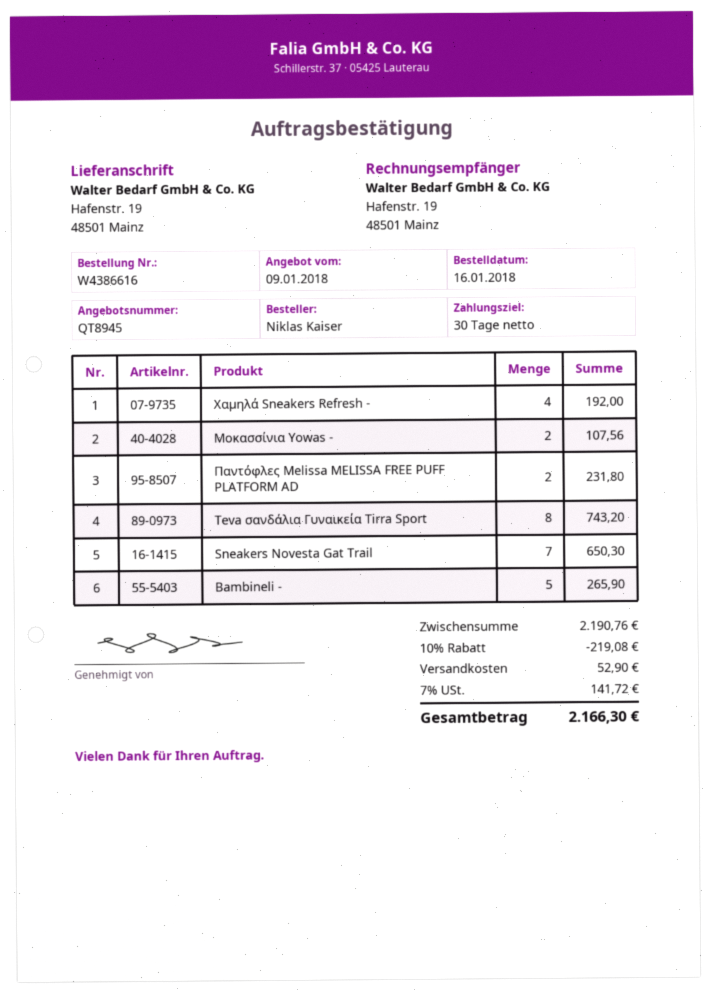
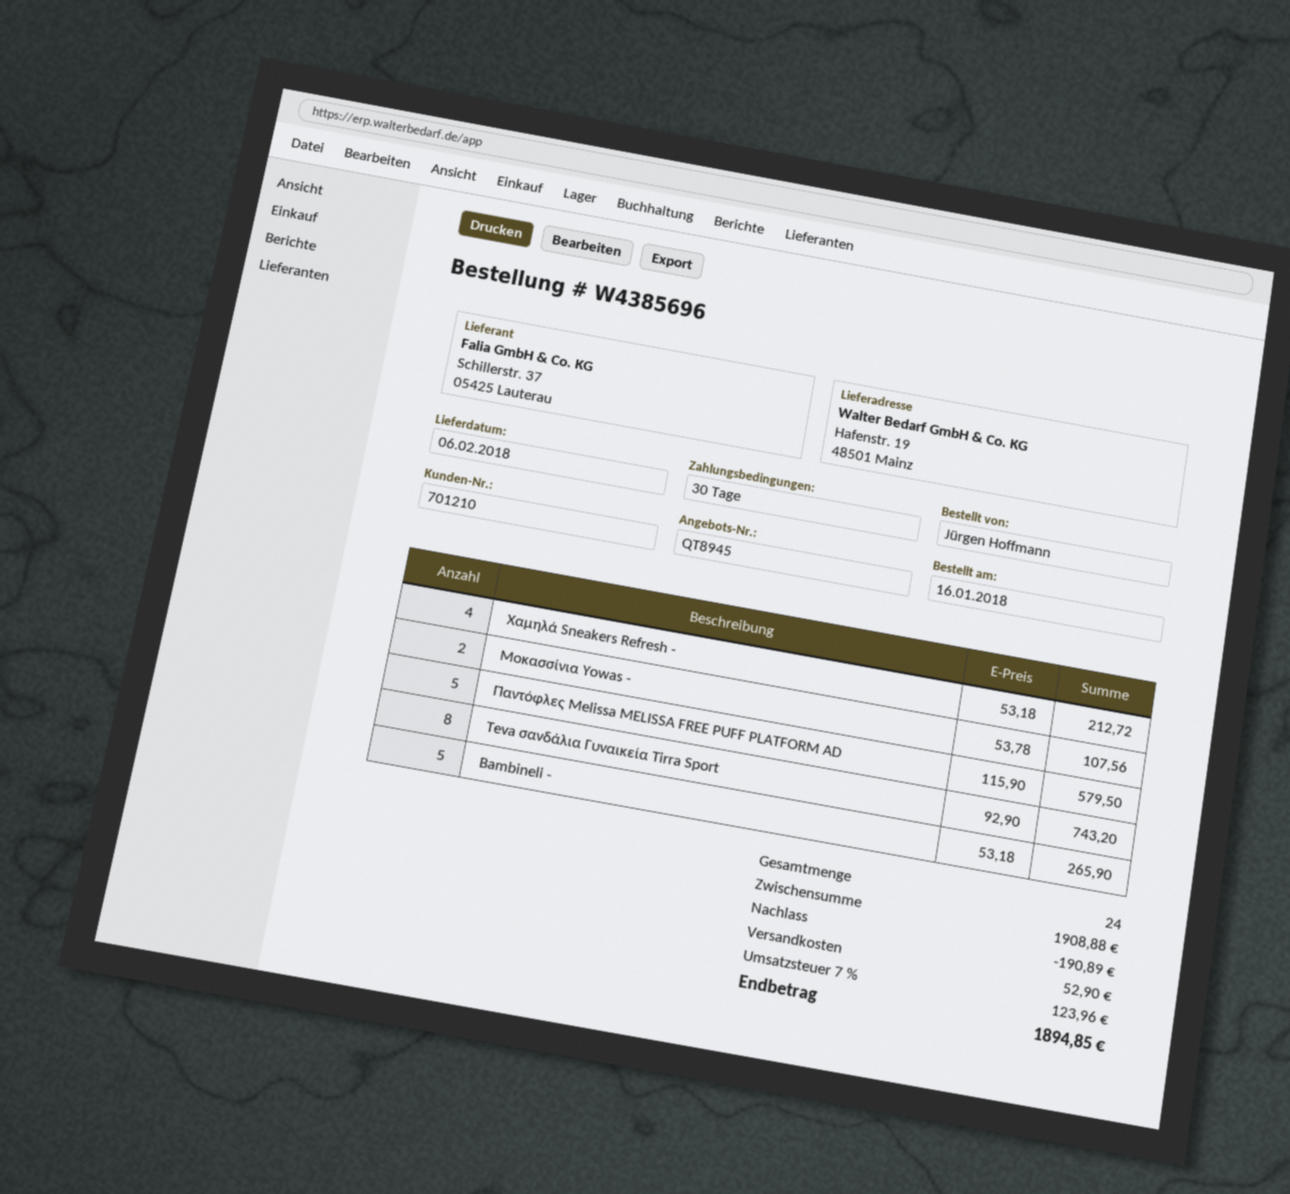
order number: W4386616 -> W4385696
ordered by: Niklas Kaiser -> Jürgen Hoffmann
Xαμηλά Sneakers Refresh -: 4 for 192.00 -> 4 for 212.72
Παντόφλες Melissa MELISSA FREE PUFF PLATFORM AD: 2 for 231.80 -> 5 for 579.50
Sneakers Novesta Gat Trail: 7 for 650.30 -> none
subtotal: 2190.76 -> 1908.88
discount: 219.08 -> 190.89
tax: 7% = 141.72 -> 7% = 123.96
total: 2166.30 -> 1894.85

